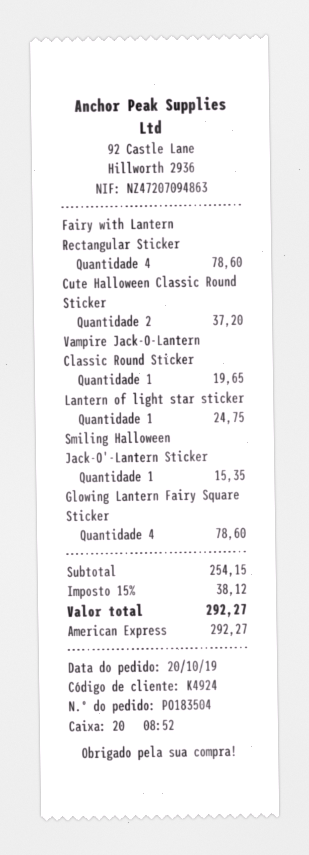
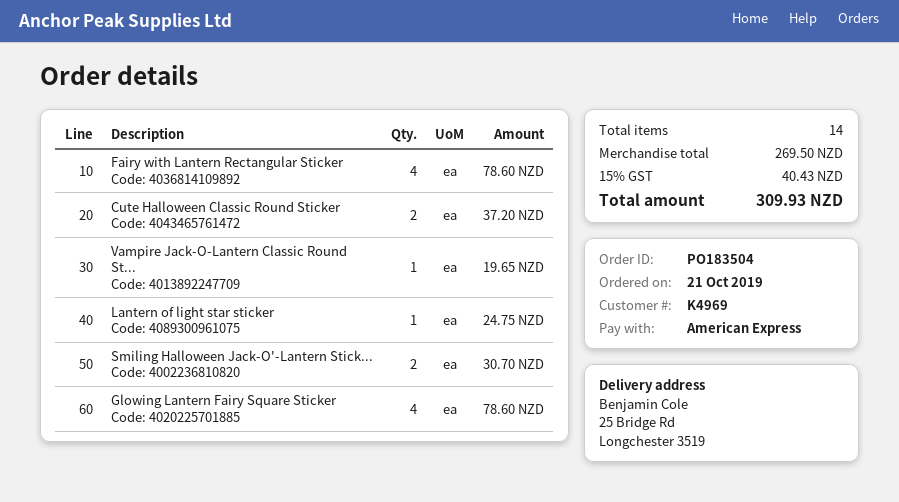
order date: 2019-10-20 -> 2019-10-21
customer number: K4924 -> K4969
Smiling Halloween Jack-O'-Lantern Sticker: 1 for 15.35 -> 2 for 30.70
subtotal: 254.15 -> 269.50
tax: 15% = 38.12 -> 15% = 40.43
total: 292.27 -> 309.93

